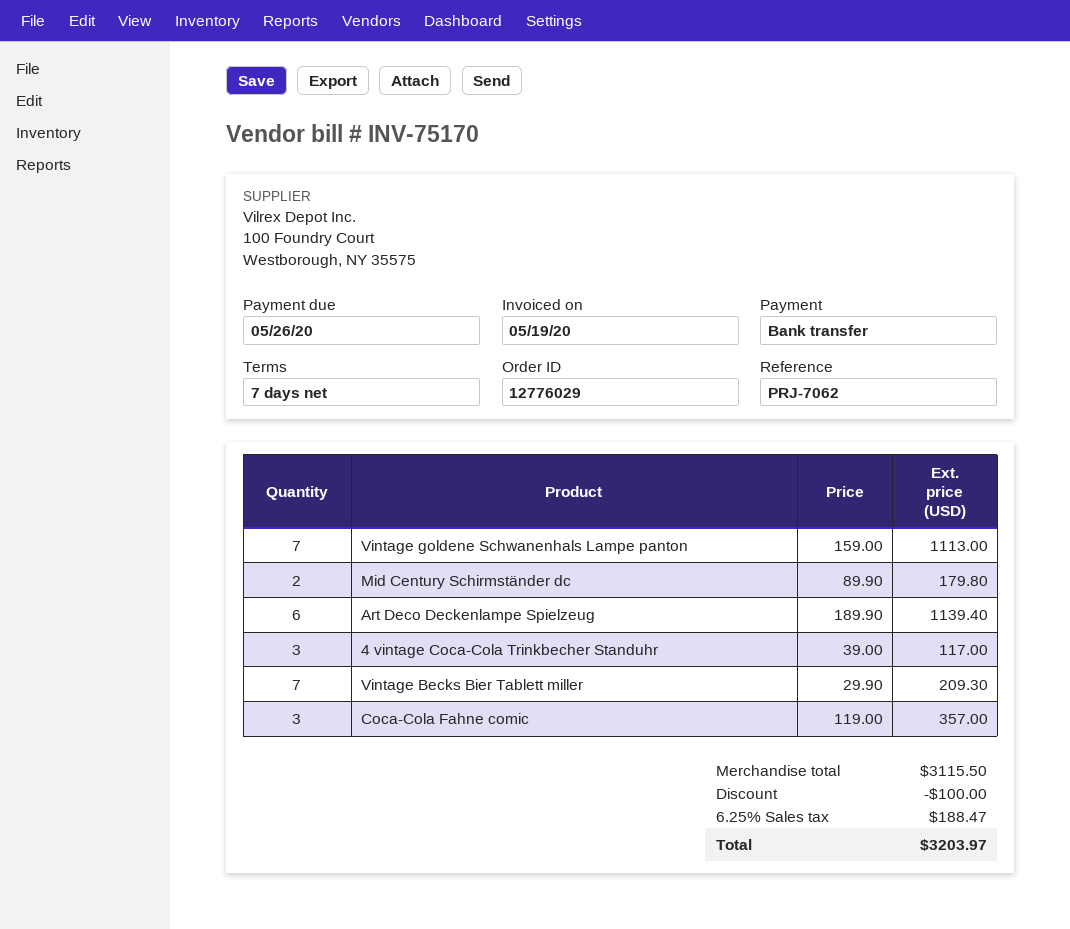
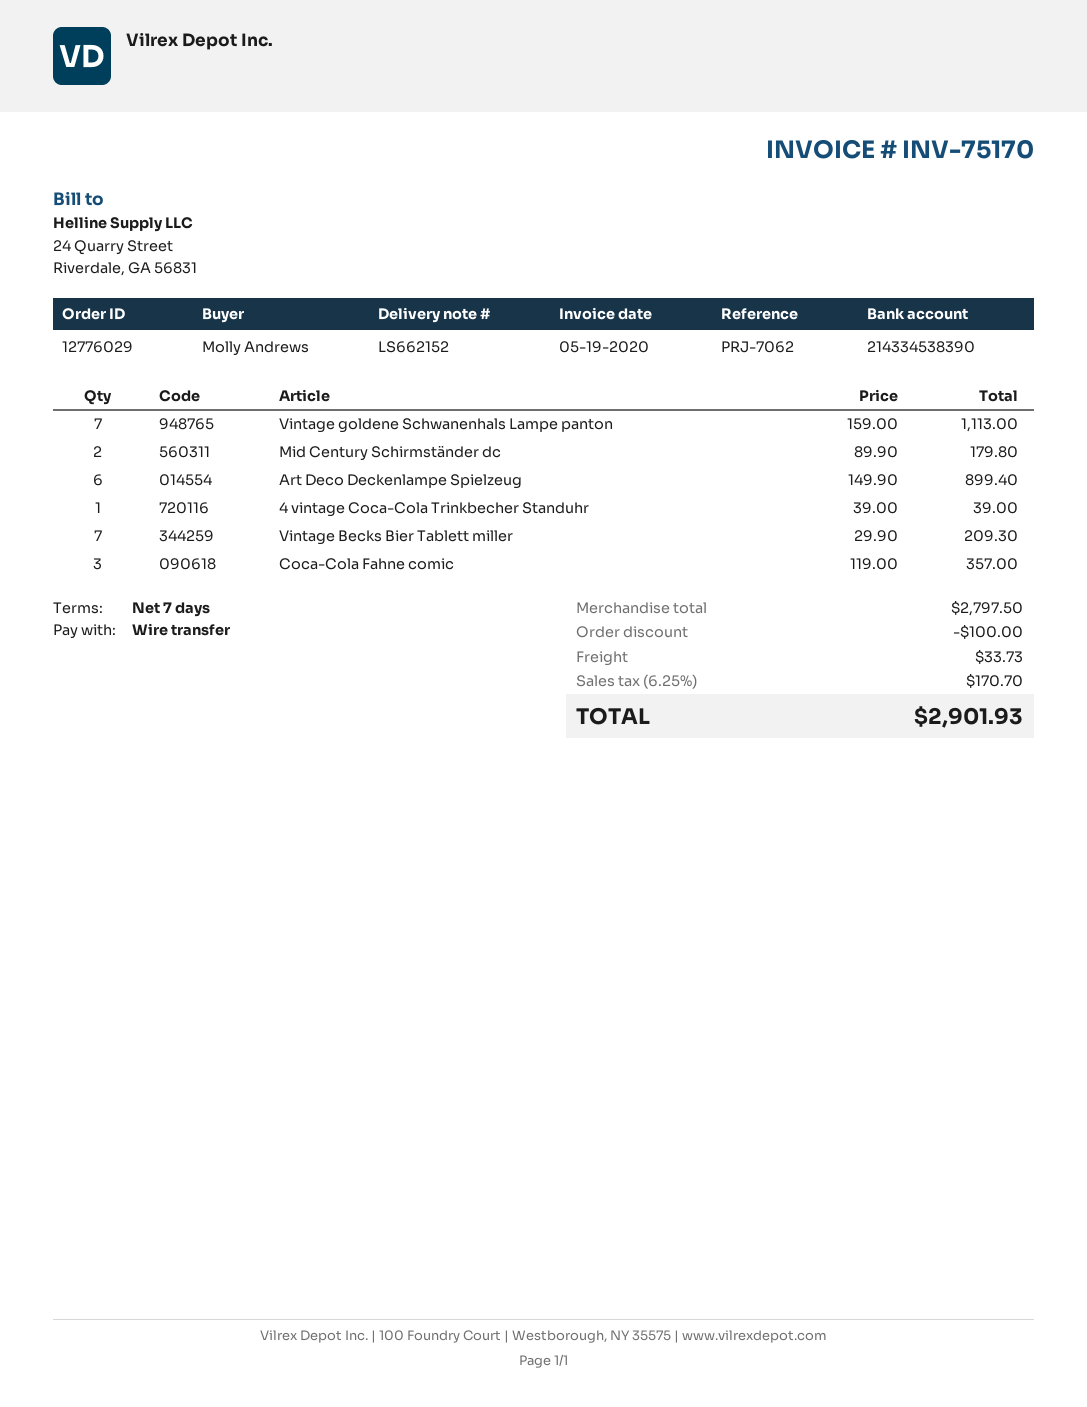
Art Deco Deckenlampe Spielzeug: 6 x 189.90 = 1139.40 -> 6 x 149.90 = 899.40
4 vintage Coca-Cola Trinkbecher Standuhr: 3 x 39.00 = 117.00 -> 1 x 39.00 = 39.00
subtotal: 3115.50 -> 2797.50
shipping: none -> 33.73
tax: 6.25% = 188.47 -> 6.25% = 170.70
total: 3203.97 -> 2901.93

